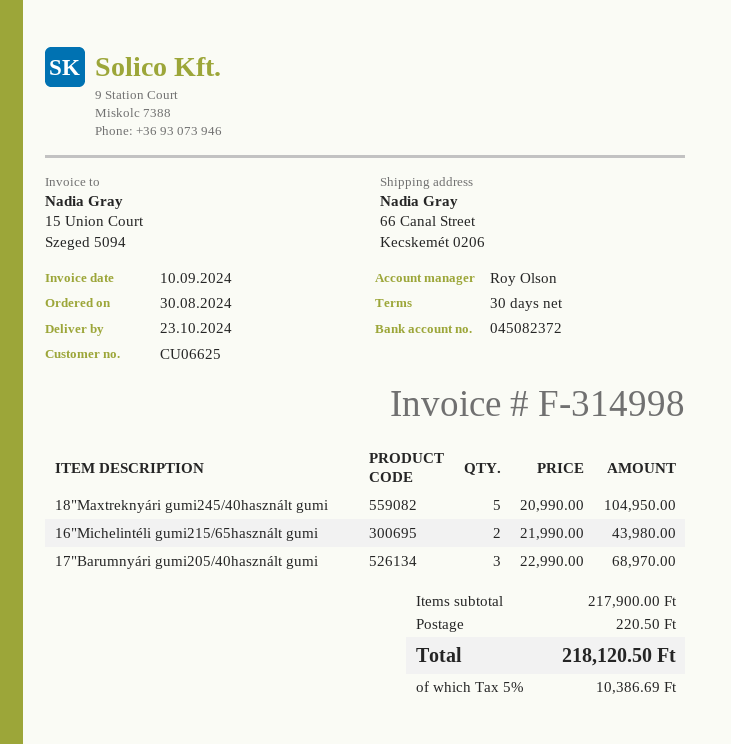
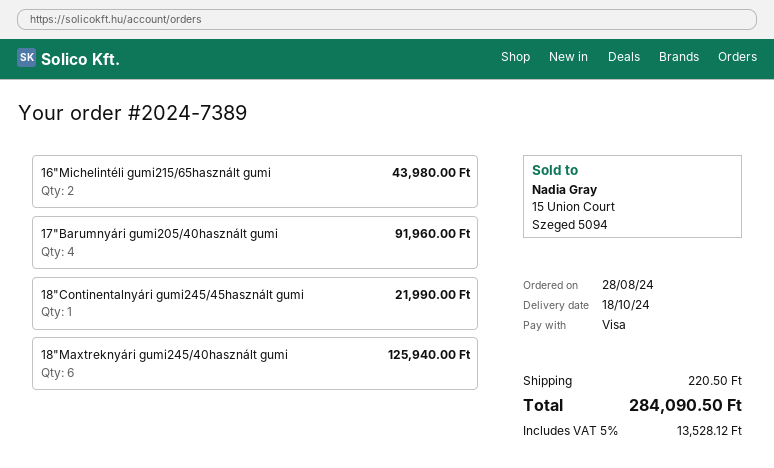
order date: 2024-08-30 -> 2024-08-28
delivery date: 2024-10-23 -> 2024-10-18
18"Maxtreknyári gumi245/40használt gumi: 5 for 104950.00 -> 6 for 125940.00
17"Barumnyári gumi205/40használt gumi: 3 for 68970.00 -> 4 for 91960.00
18"Continentalnyári gumi245/45használt gumi: none -> 1 for 21990.00
tax: 5% = 10386.69 -> 5% = 13528.12
total: 218120.50 -> 284090.50

